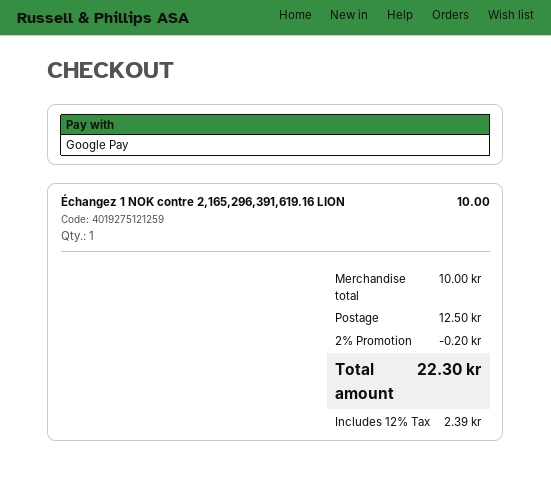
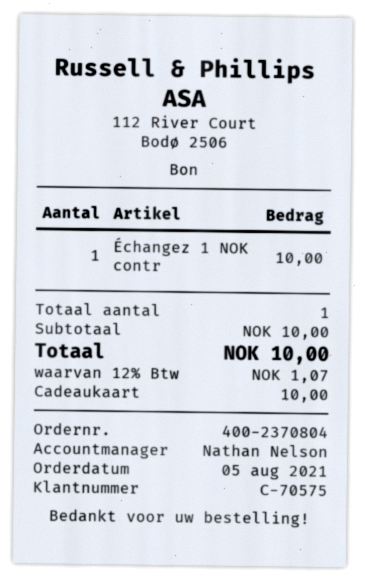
payment method: Google Pay -> gift card
discount: 2% = 0.20 -> none
shipping: 12.50 -> none
tax: 12% = 2.39 -> 12% = 1.07
total: 22.30 -> 10.00

